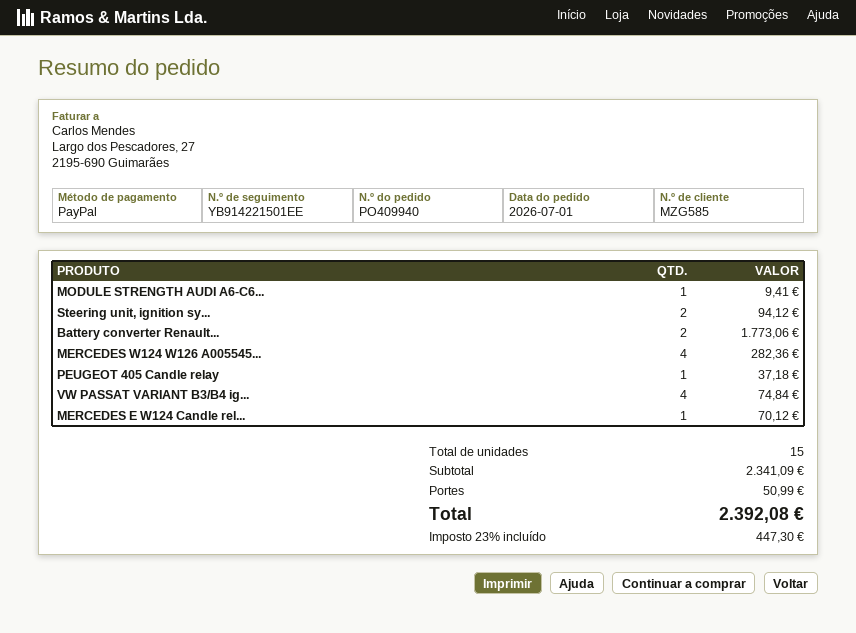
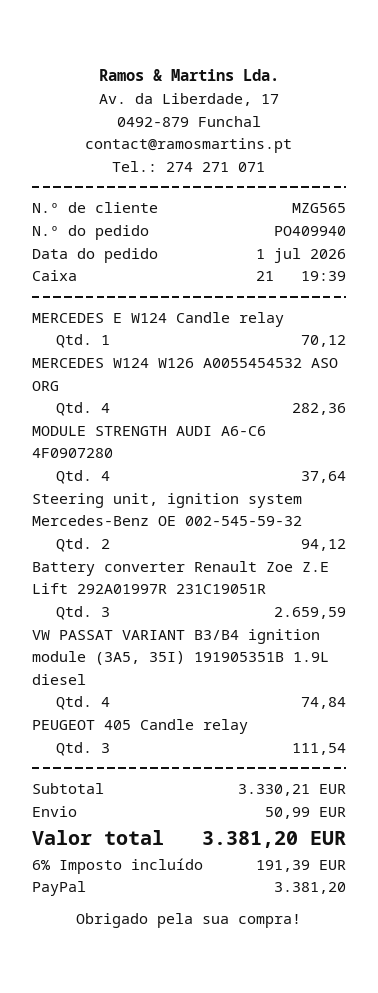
customer number: MZG585 -> MZG565
MODULE STRENGTH AUDI A6-C6...: 1 for 9.41 -> 4 for 37.64
Battery converter Renault...: 2 for 1773.06 -> 3 for 2659.59
PEUGEOT 405 Candle relay: 1 for 37.18 -> 3 for 111.54
subtotal: 2341.09 -> 3330.21
tax: 23% = 447.30 -> 6% = 191.39
total: 2392.08 -> 3381.20

